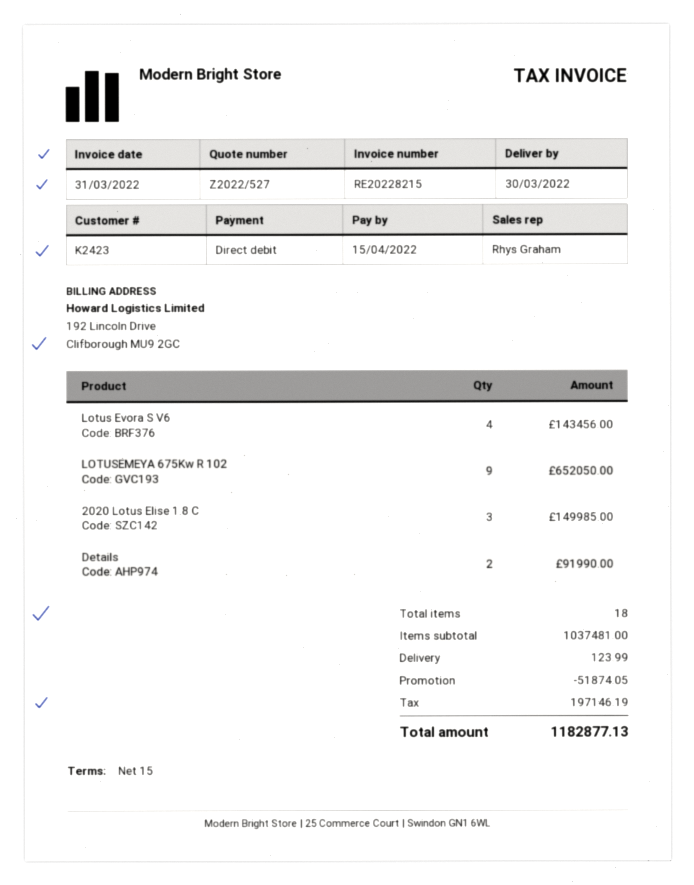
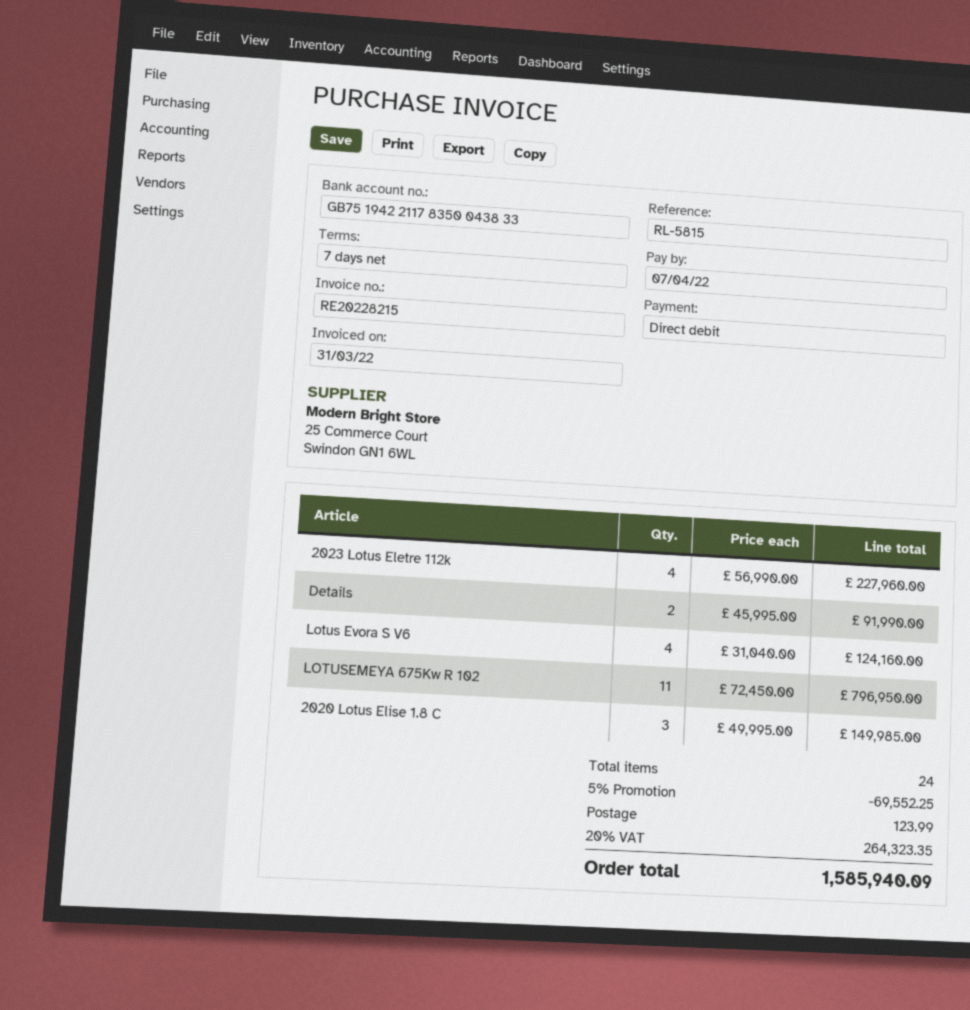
payment terms: 15 days -> 7 days
due date: 2022-04-15 -> 2022-04-07
Lotus Evora S V6: 4 for 143456.00 -> 4 for 124160.00
LOTUSEMEYA 675Kw R 102: 9 for 652050.00 -> 11 for 796950.00
2023 Lotus Eletre 112k: none -> 4 for 227960.00
total quantity: 18 -> 24
discount: 51874.05 -> 69552.25
tax: 197146.19 -> 264323.35
total: 1182877.13 -> 1585940.09

